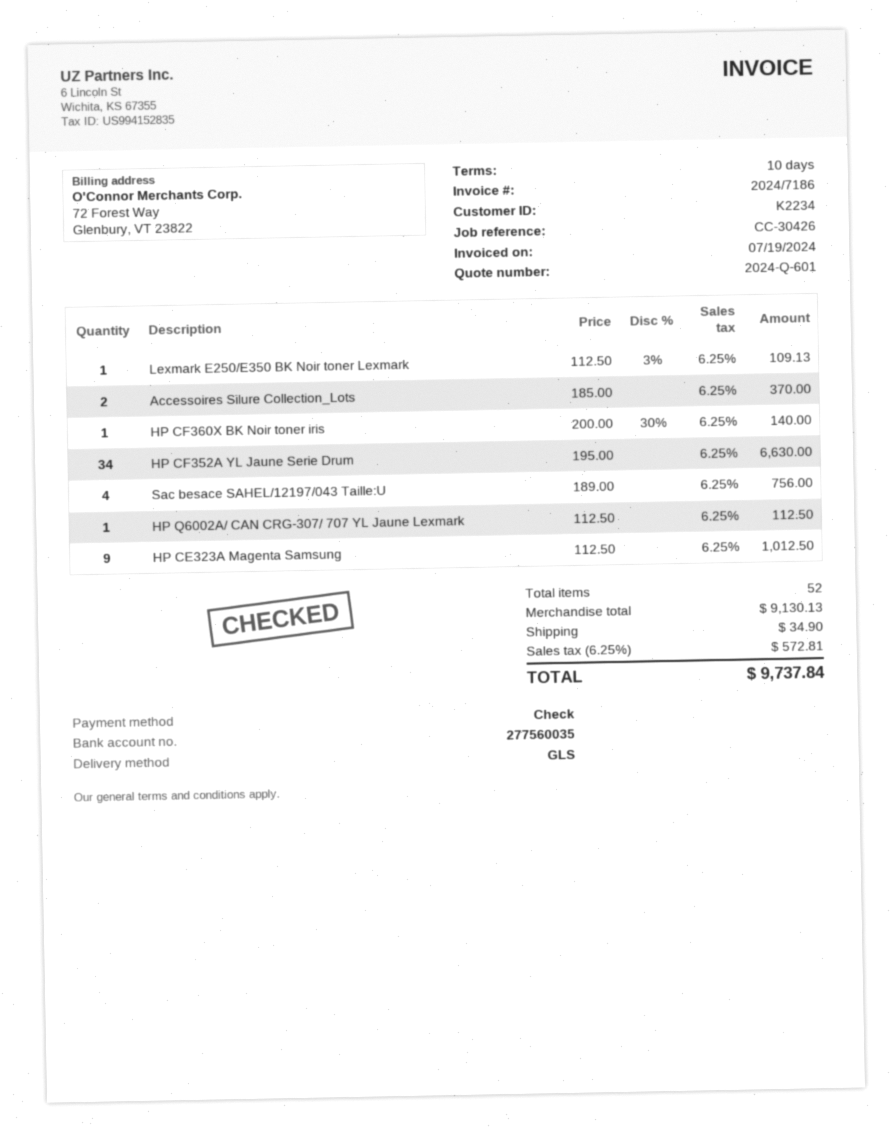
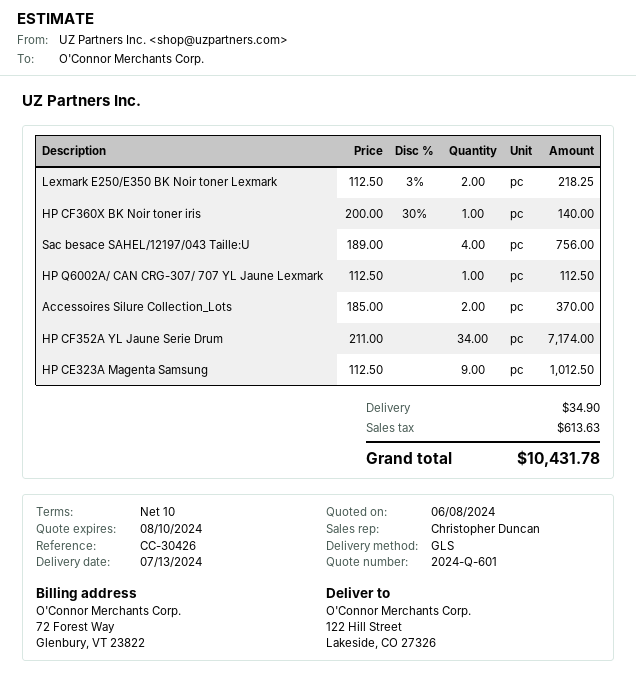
Lexmark E250/E350 BK Noir toner Lexmark: 1 x 112.50 - 3% = 109.13 -> 2 x 112.50 - 3% = 218.25
HP CF352A YL Jaune Serie Drum: 34 x 195.00 = 6630.00 -> 34 x 211.00 = 7174.00
tax: 572.81 -> 613.63
total: 9737.84 -> 10431.78

